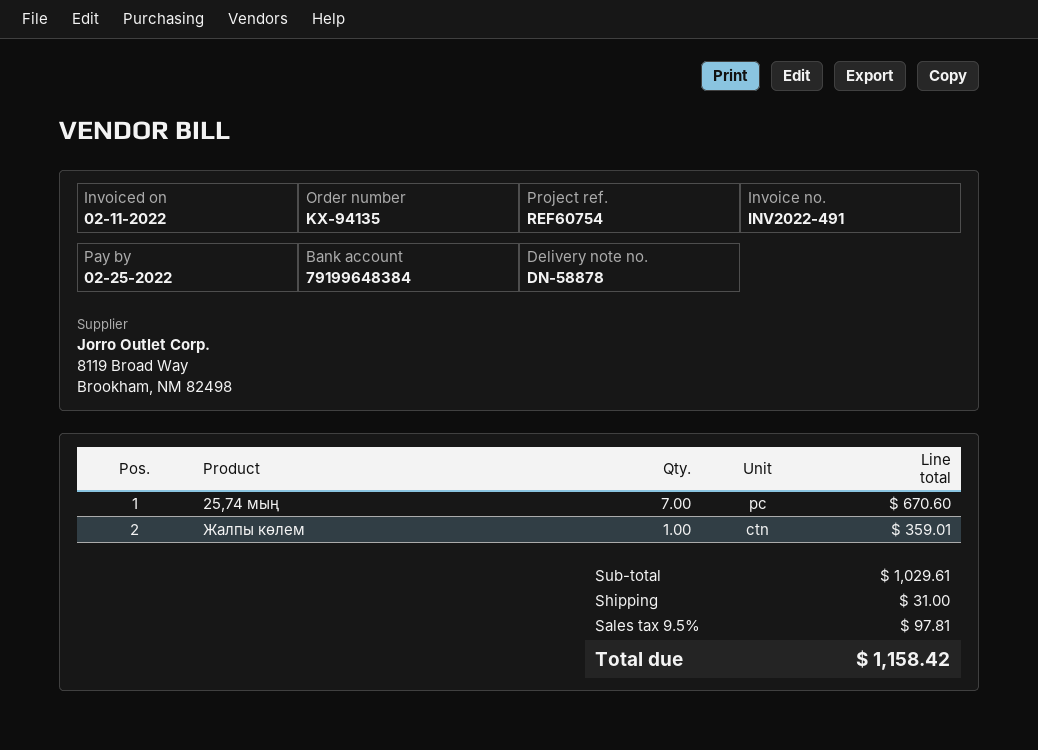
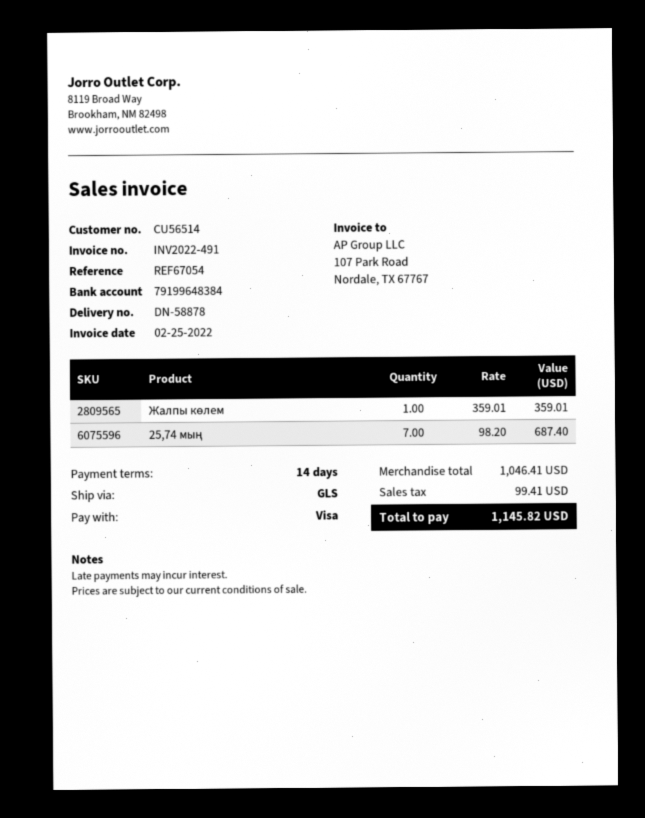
invoice date: 2022-02-11 -> 2022-02-25
reference: REF60754 -> REF67054
25,74 мың: 7 for 670.60 -> 7 for 687.40
subtotal: 1029.61 -> 1046.41
shipping: 31.00 -> none
tax: 97.81 -> 99.41
total: 1158.42 -> 1145.82

